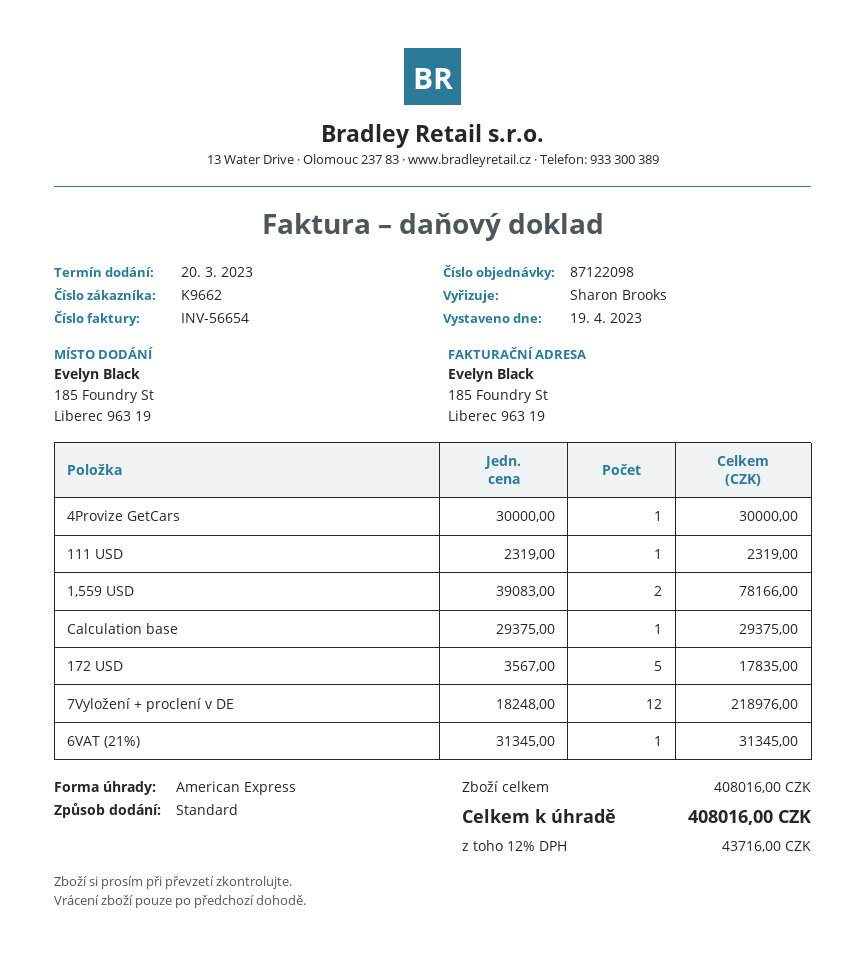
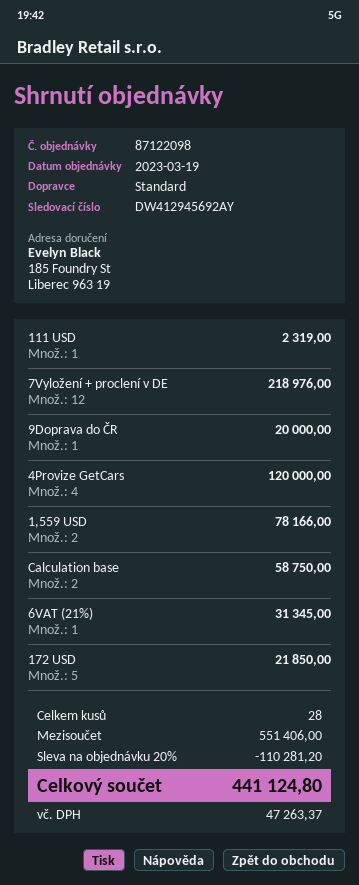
4Provize GetCars: 1 for 30000.00 -> 4 for 120000.00
Calculation base: 1 for 29375.00 -> 2 for 58750.00
172 USD: 5 for 17835.00 -> 5 for 21850.00
9Doprava do ČR: none -> 1 for 20000.00
subtotal: 408016.00 -> 551406.00
discount: none -> 20% = 110281.20
tax: 43716.00 -> 47263.37
total: 408016.00 -> 441124.80

